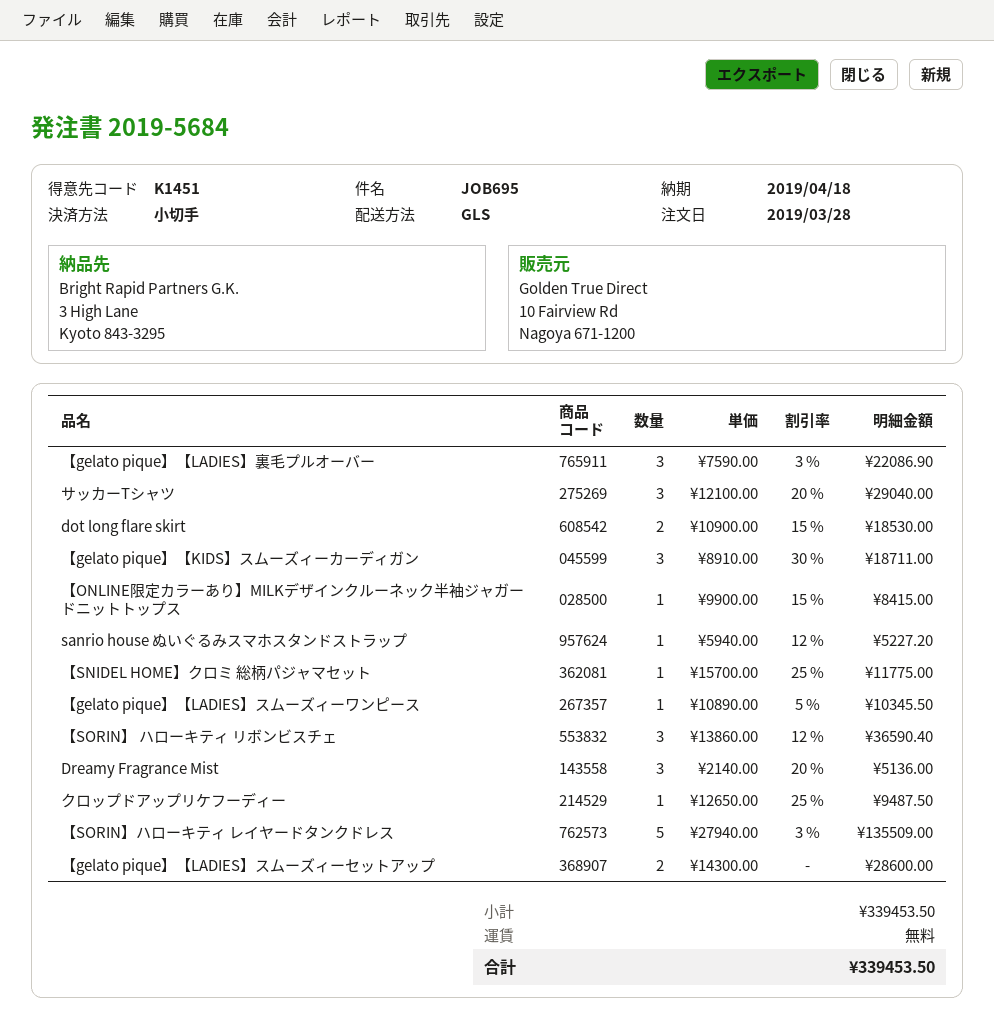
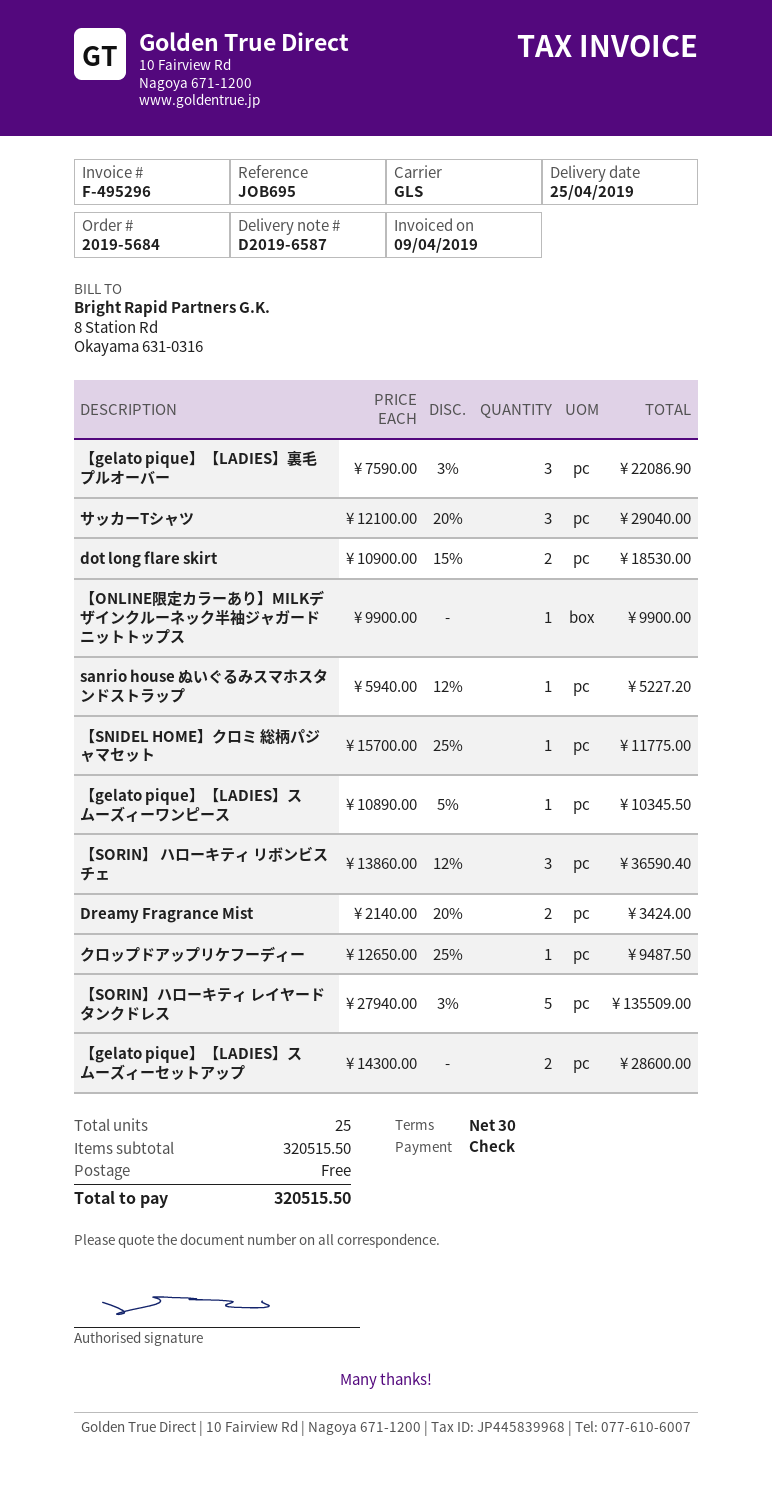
delivery date: 2019-04-18 -> 2019-04-25
【gelato pique】【KIDS】スムーズィーカーディガン: 3 x 8910.00 - 30% = 18711.00 -> none
【ONLINE限定カラーあり】MILKデザインクルーネック半袖ジャガードニットトップス: 1 x 9900.00 - 15% = 8415.00 -> 1 x 9900.00 = 9900.00
Dreamy Fragrance Mist: 3 x 2140.00 - 20% = 5136.00 -> 2 x 2140.00 - 20% = 3424.00
subtotal: 339453.50 -> 320515.50
total: 339453.50 -> 320515.50

